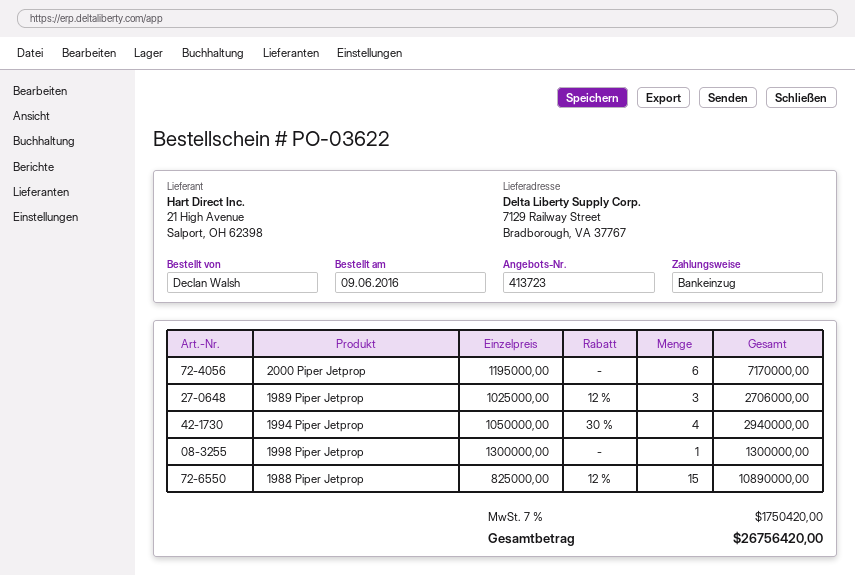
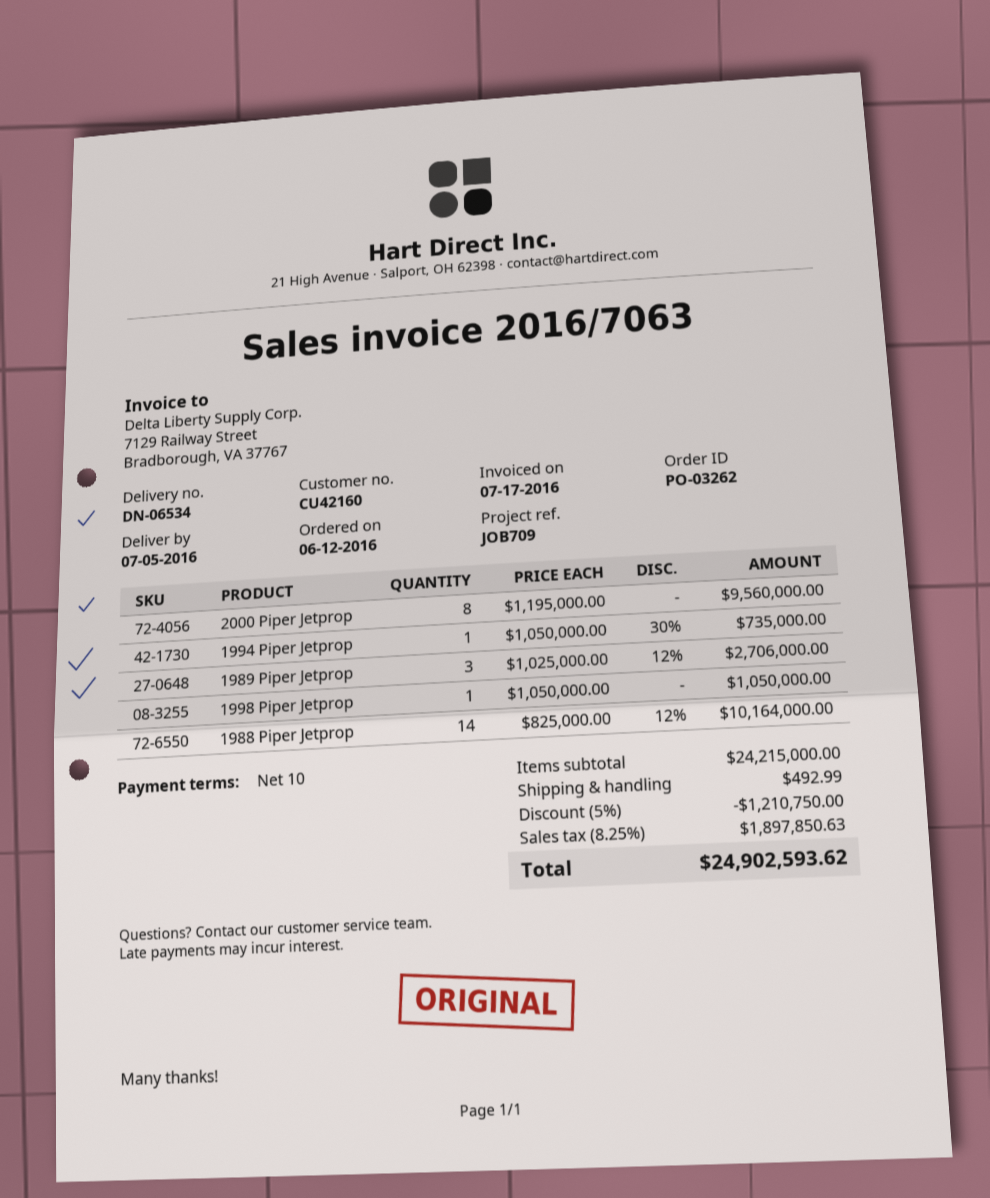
order number: PO-03622 -> PO-03262
order date: 2016-06-09 -> 2016-06-12
2000 Piper Jetprop: 6 x 1195000.00 = 7170000.00 -> 8 x 1195000.00 = 9560000.00
1994 Piper Jetprop: 4 x 1050000.00 - 30% = 2940000.00 -> 1 x 1050000.00 - 30% = 735000.00
1998 Piper Jetprop: 1 x 1300000.00 = 1300000.00 -> 1 x 1050000.00 = 1050000.00
1988 Piper Jetprop: 15 x 825000.00 - 12% = 10890000.00 -> 14 x 825000.00 - 12% = 10164000.00
discount: none -> 5% = 1210750.00
shipping: none -> 492.99
tax: 7% = 1750420.00 -> 8.25% = 1897850.63
total: 26756420.00 -> 24902593.62

